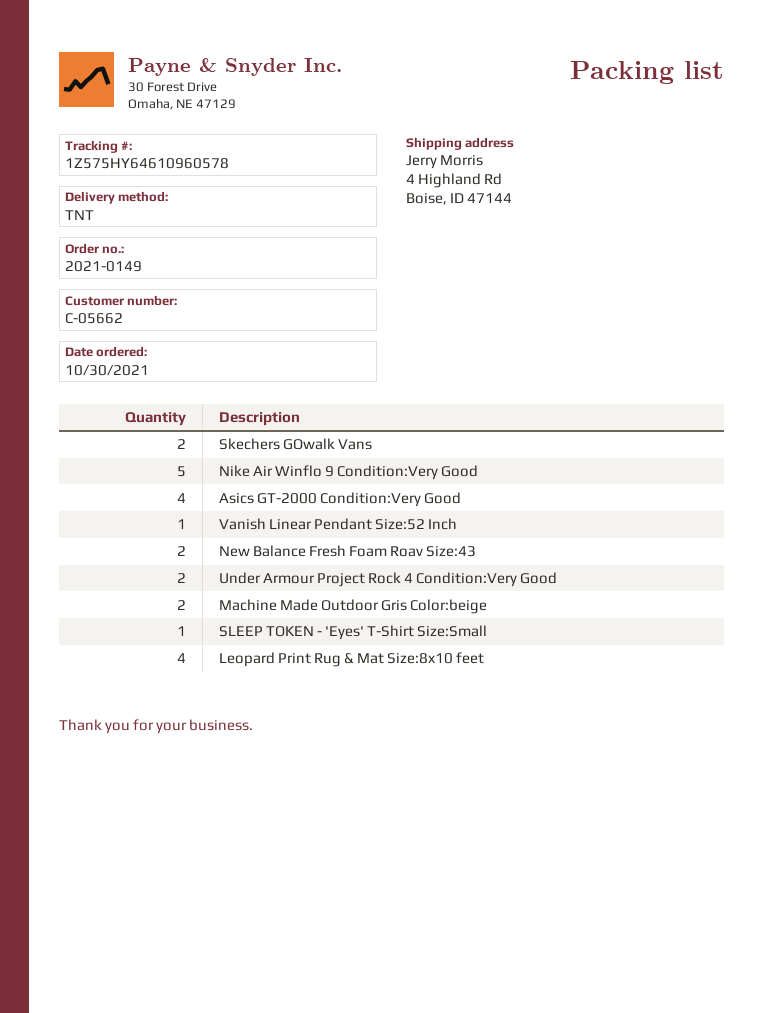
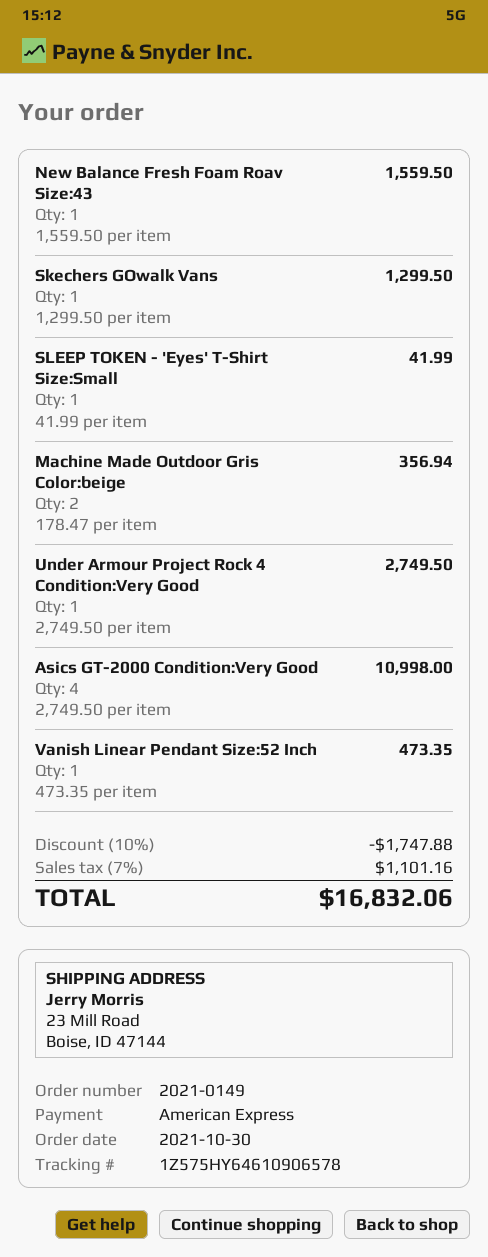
tracking number: 1Z575HY64610960578 -> 1Z575HY64610906578
ship to: 4 Highland Rd, Boise, ID 47144 -> 23 Mill Road, Boise, ID 47144
Skechers GOwalk Vans: 2 -> 1
Nike Air Winflo 9 Condition:Very Good: 5 -> none
New Balance Fresh Foam Roav Size:43: 2 -> 1
Under Armour Project Rock 4 Condition:Very Good: 2 -> 1
Leopard Print Rug & Mat Size:8x10 feet: 4 -> none

